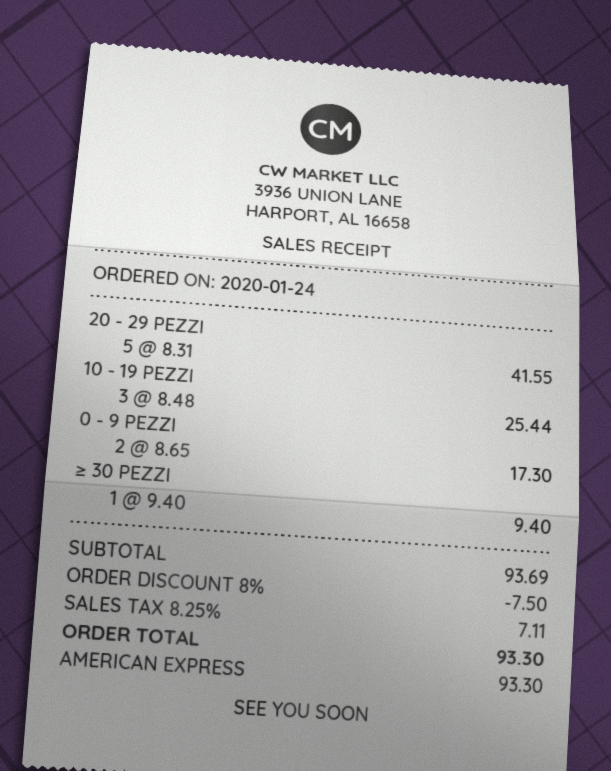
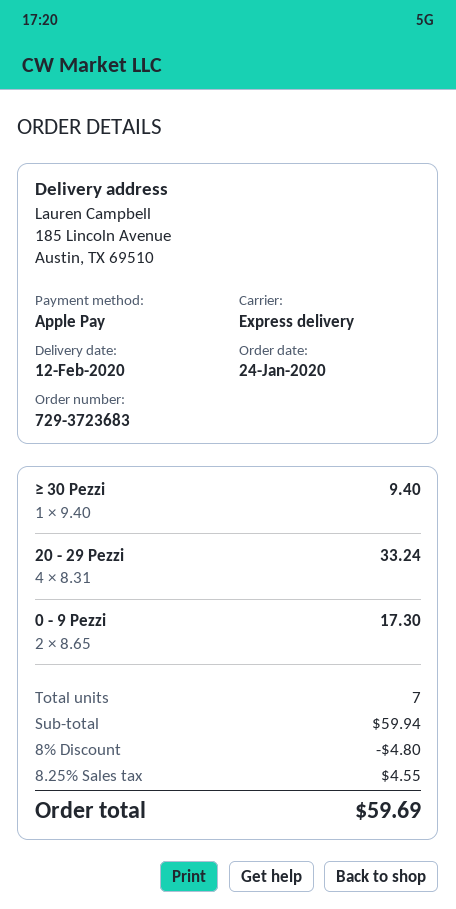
payment method: American Express -> Apple Pay
20 - 29 PEZZI: 5 x 8.31 = 41.55 -> 4 x 8.31 = 33.24
10 - 19 PEZZI: 3 x 8.48 = 25.44 -> none
subtotal: 93.69 -> 59.94
discount: 8% = 7.50 -> 8% = 4.80
tax: 8.25% = 7.11 -> 8.25% = 4.55
total: 93.30 -> 59.69

